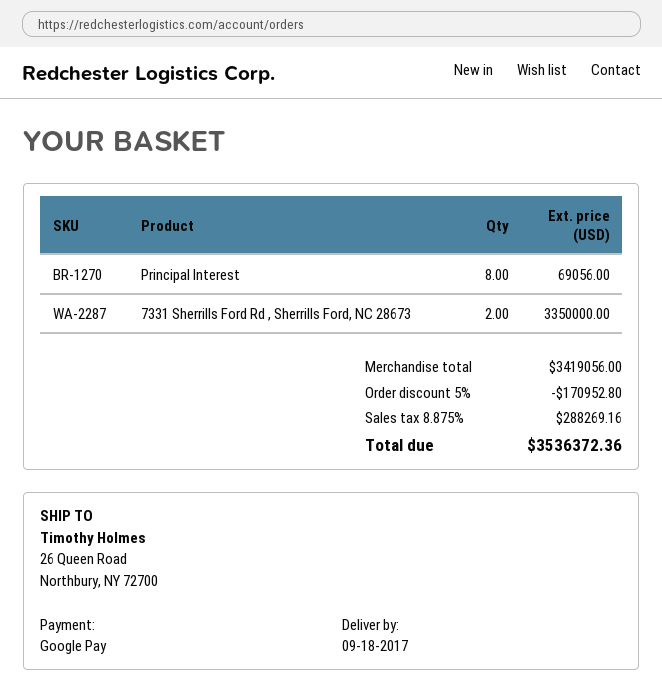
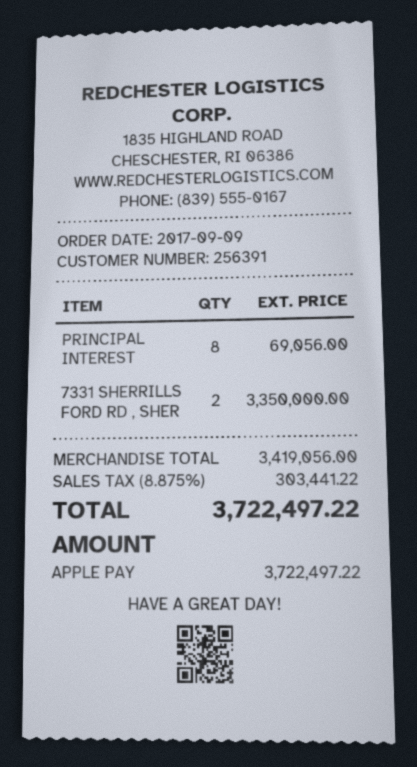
payment method: Google Pay -> Apple Pay
discount: 5% = 170952.80 -> none
tax: 8.875% = 288269.16 -> 8.875% = 303441.22
total: 3536372.36 -> 3722497.22

